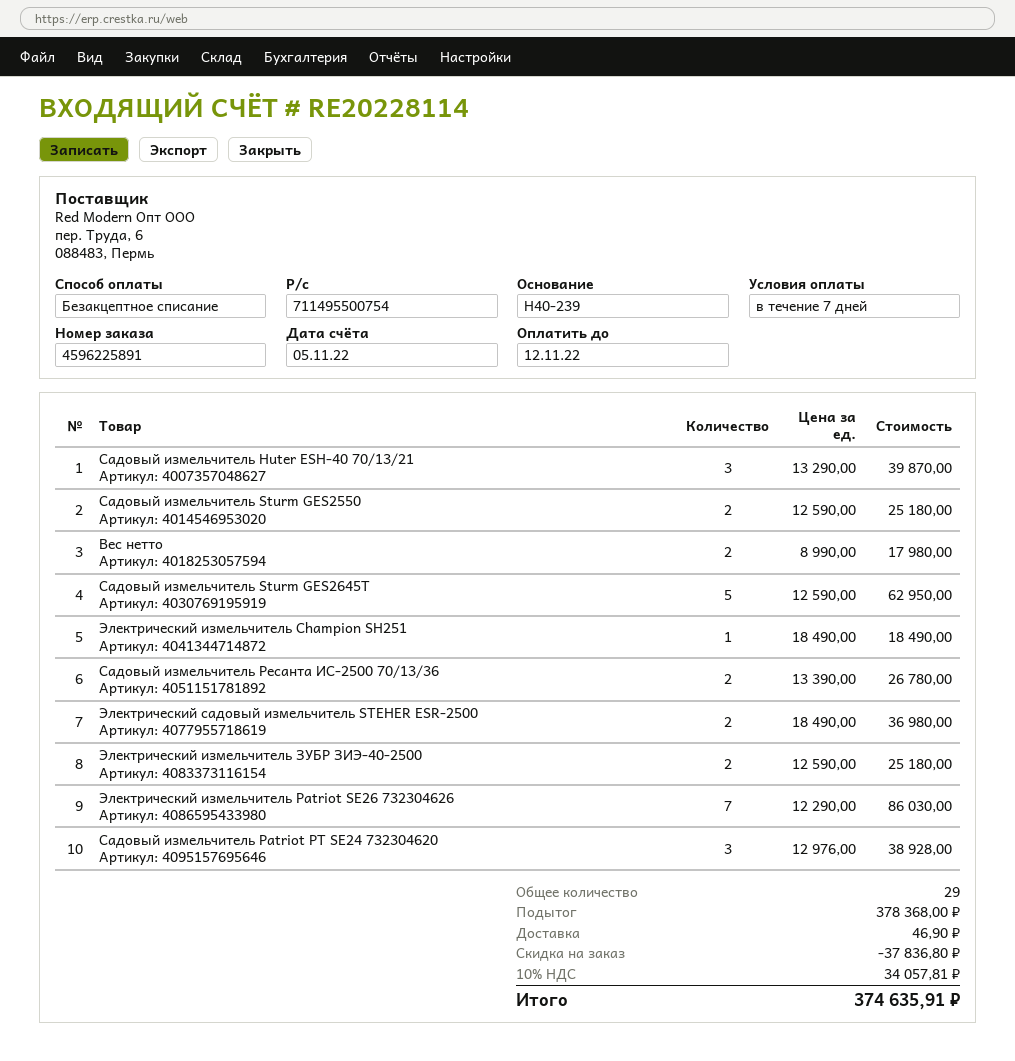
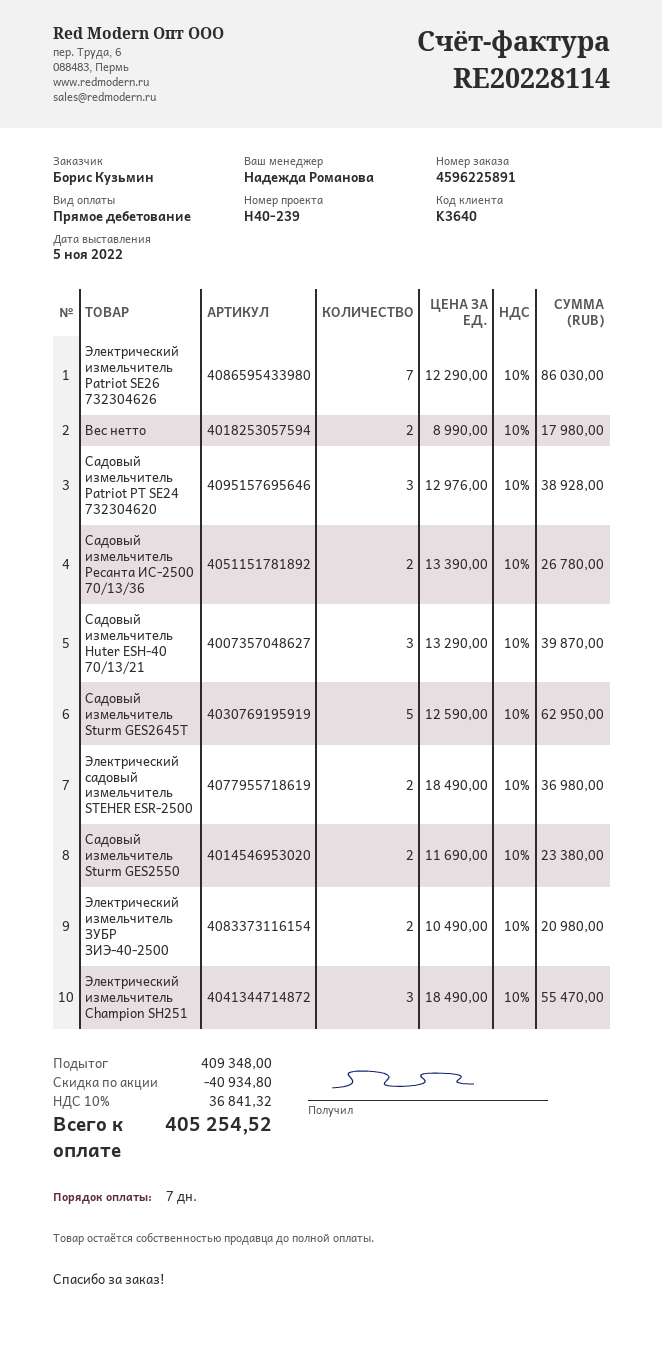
Садовый измельчитель Sturm GES2550: 2 x 12590.00 = 25180.00 -> 2 x 11690.00 = 23380.00
Электрический измельчитель Champion SH251: 1 x 18490.00 = 18490.00 -> 3 x 18490.00 = 55470.00
Электрический измельчитель ЗУБР ЗИЭ-40-2500: 2 x 12590.00 = 25180.00 -> 2 x 10490.00 = 20980.00
subtotal: 378368.00 -> 409348.00
discount: 37836.80 -> 40934.80
shipping: 46.90 -> none
tax: 10% = 34057.81 -> 10% = 36841.32
total: 374635.91 -> 405254.52

